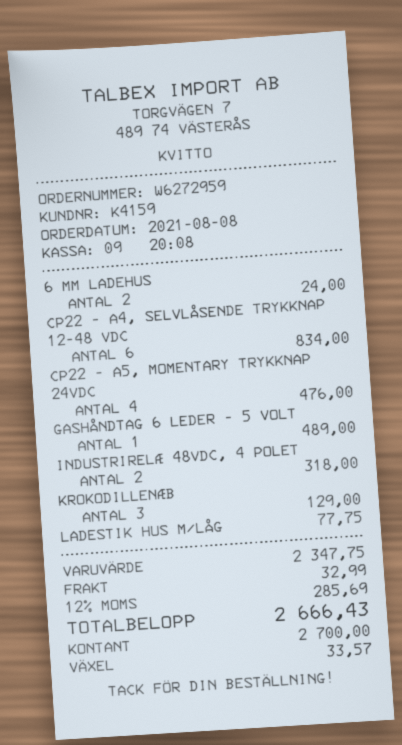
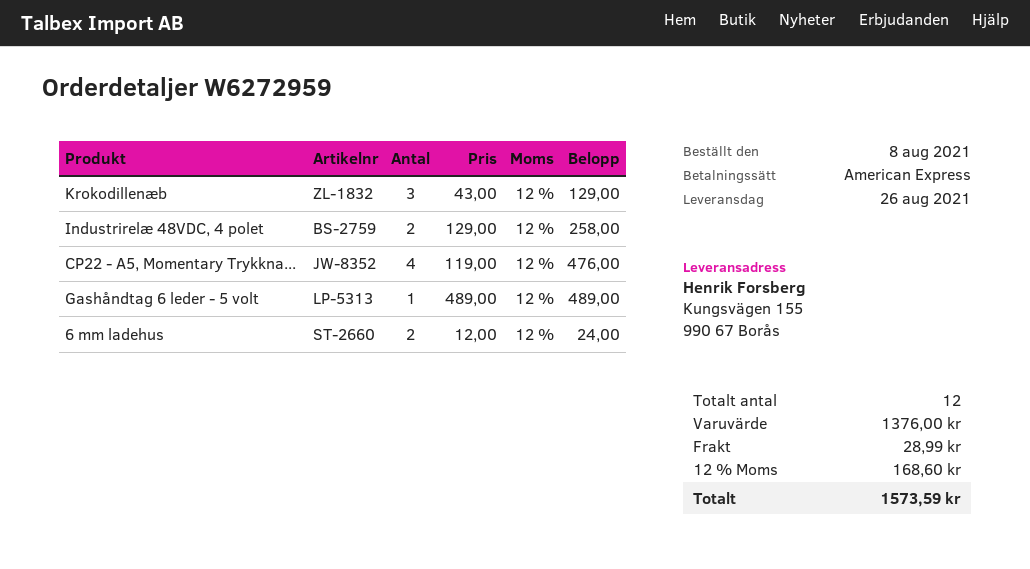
payment method: cash -> American Express
CP22 - A4, SELVLÅSENDE TRYKKNAP 12-48 VDC: 6 for 834.00 -> none
INDUSTRIRELÆ 48VDC, 4 POLET: 2 for 318.00 -> 2 for 258.00
LADESTIK HUS M/LÅG: 1 for 77.75 -> none
subtotal: 2347.75 -> 1376.00
shipping: 32.99 -> 28.99
tax: 12% = 285.69 -> 12% = 168.60
total: 2666.43 -> 1573.59

